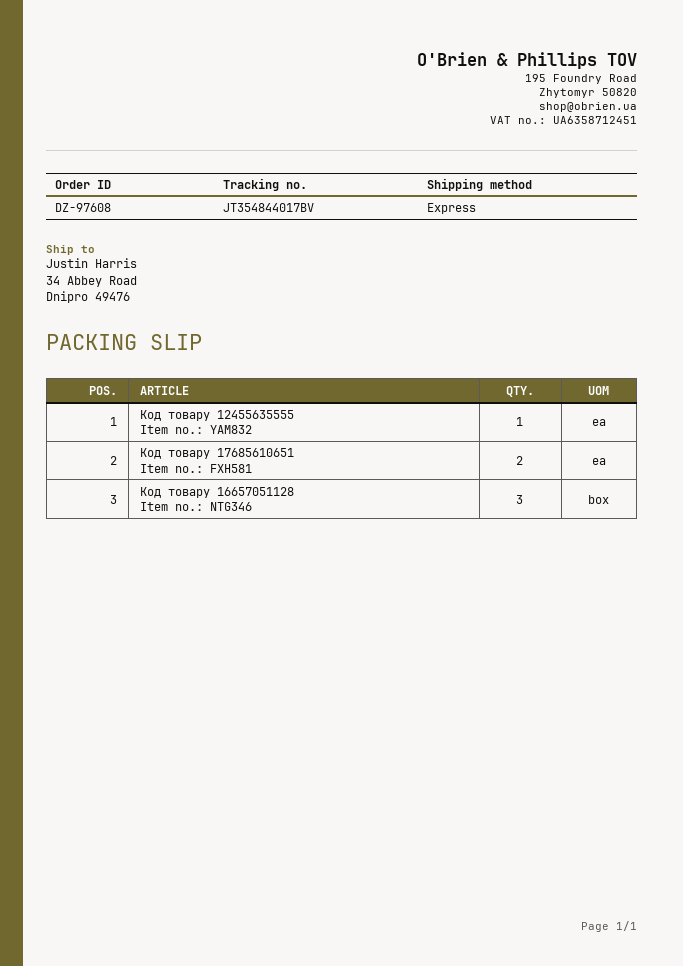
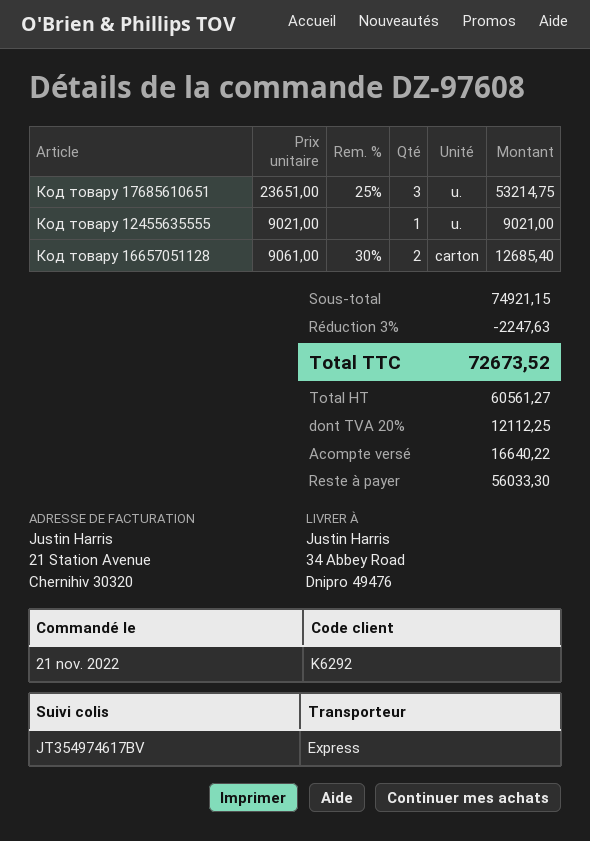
tracking number: JT354844017BV -> JT354974617BV
Код товару 17685610651: 2 -> 3
Код товару 16657051128: 3 -> 2

